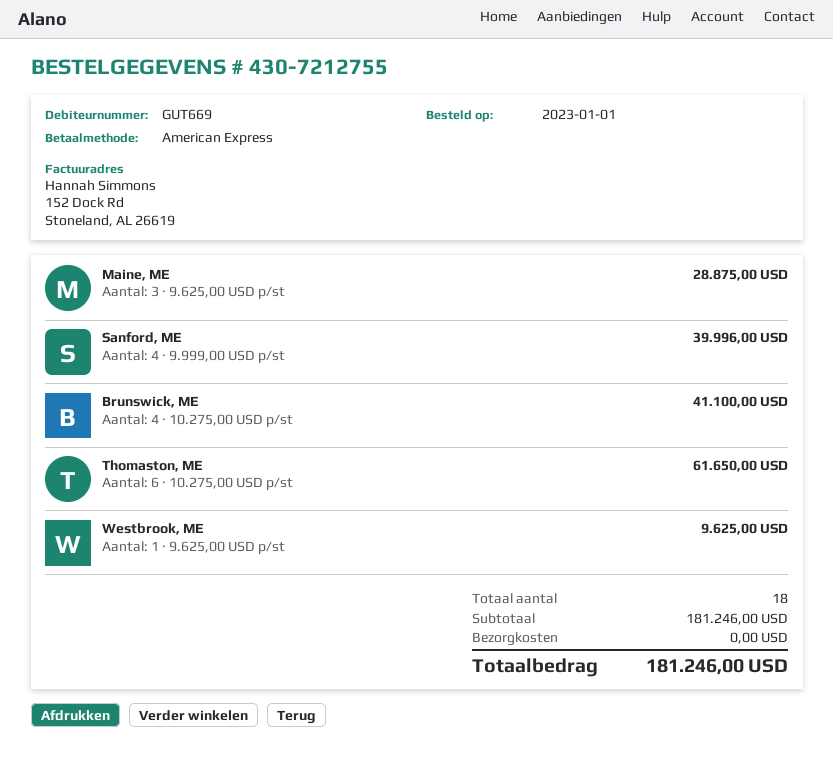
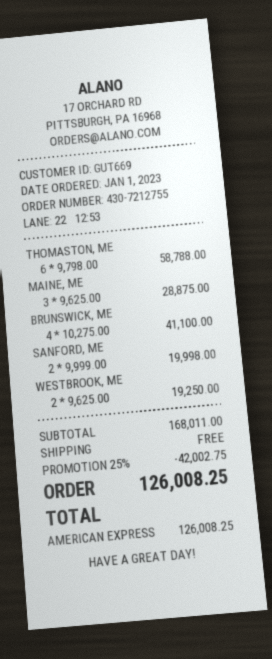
Sanford, ME: 4 x 9999.00 = 39996.00 -> 2 x 9999.00 = 19998.00
Thomaston, ME: 6 x 10275.00 = 61650.00 -> 6 x 9798.00 = 58788.00
Westbrook, ME: 1 x 9625.00 = 9625.00 -> 2 x 9625.00 = 19250.00
subtotal: 181246.00 -> 168011.00
discount: none -> 25% = 42002.75
total: 181246.00 -> 126008.25

